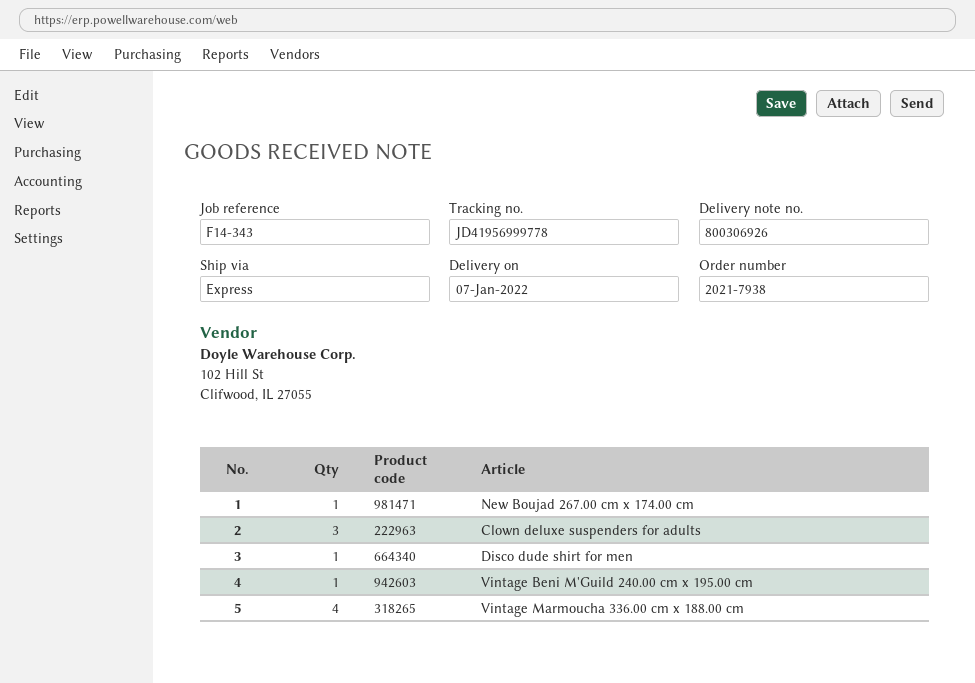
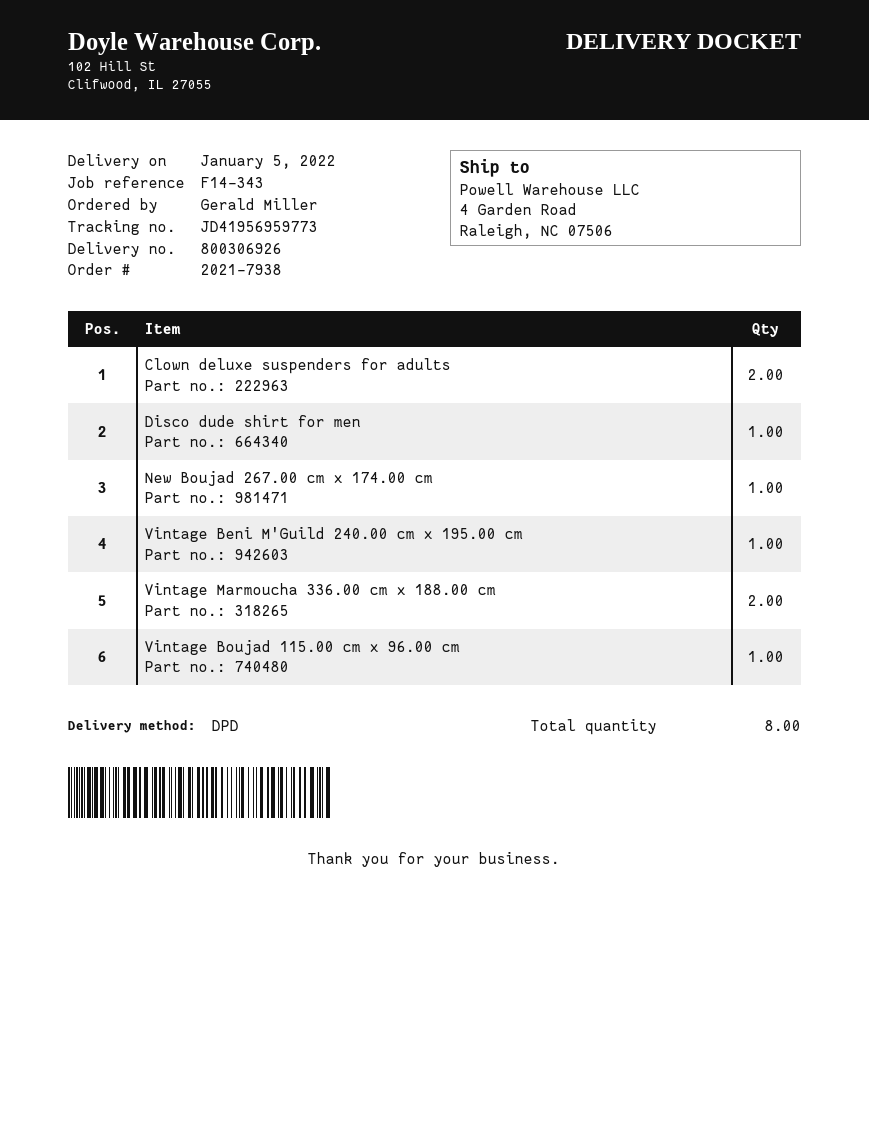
delivery date: 2022-01-07 -> 2022-01-05
shipping method: express -> DPD
tracking number: JD41956999778 -> JD41956959773
Clown deluxe suspenders for adults: 3 -> 2
Vintage Marmoucha 336.00 cm x 188.00 cm: 4 -> 2
Vintage Boujad 115.00 cm x 96.00 cm: none -> 1

